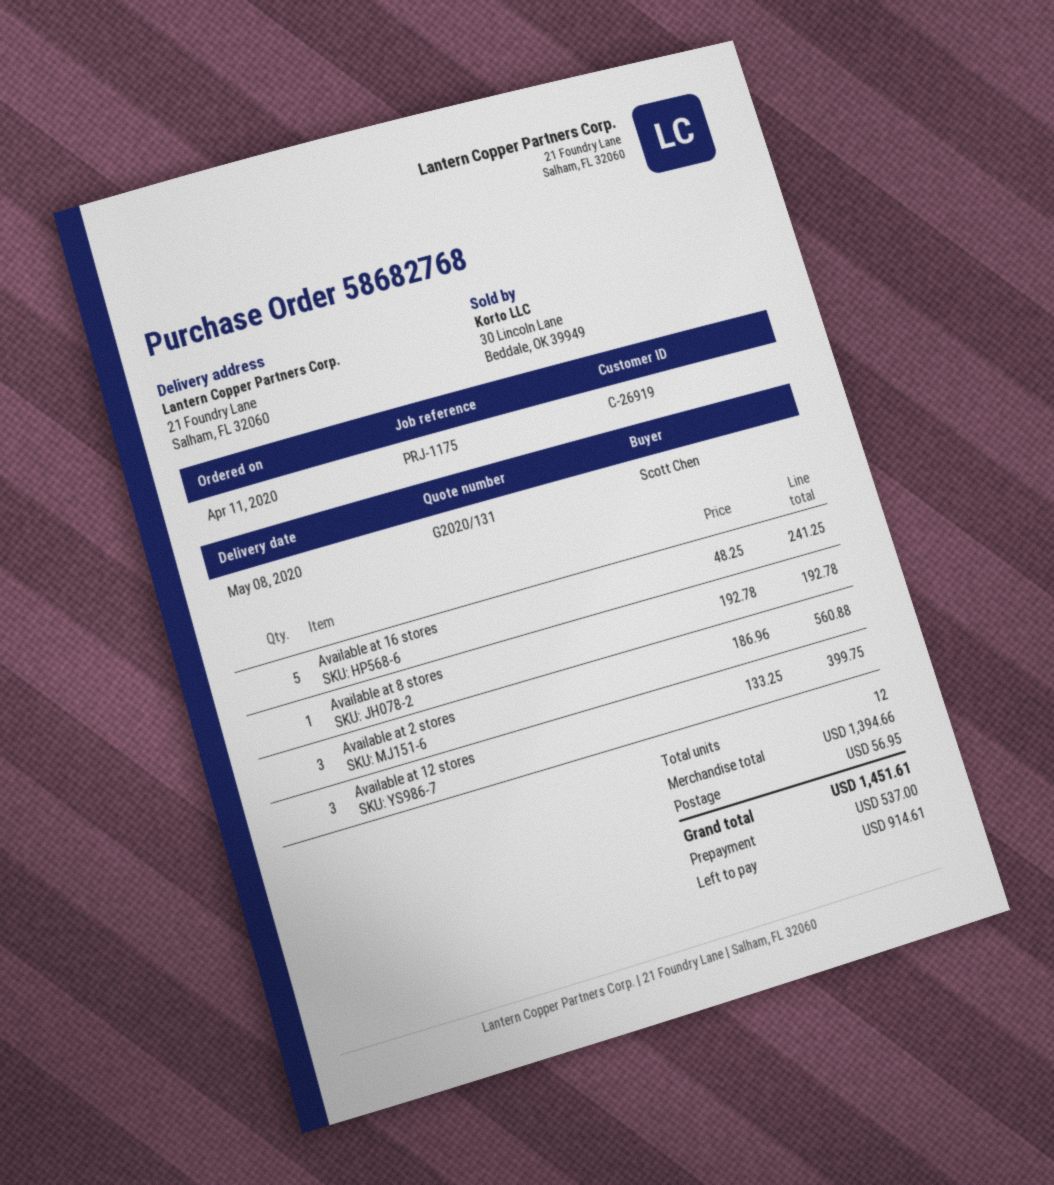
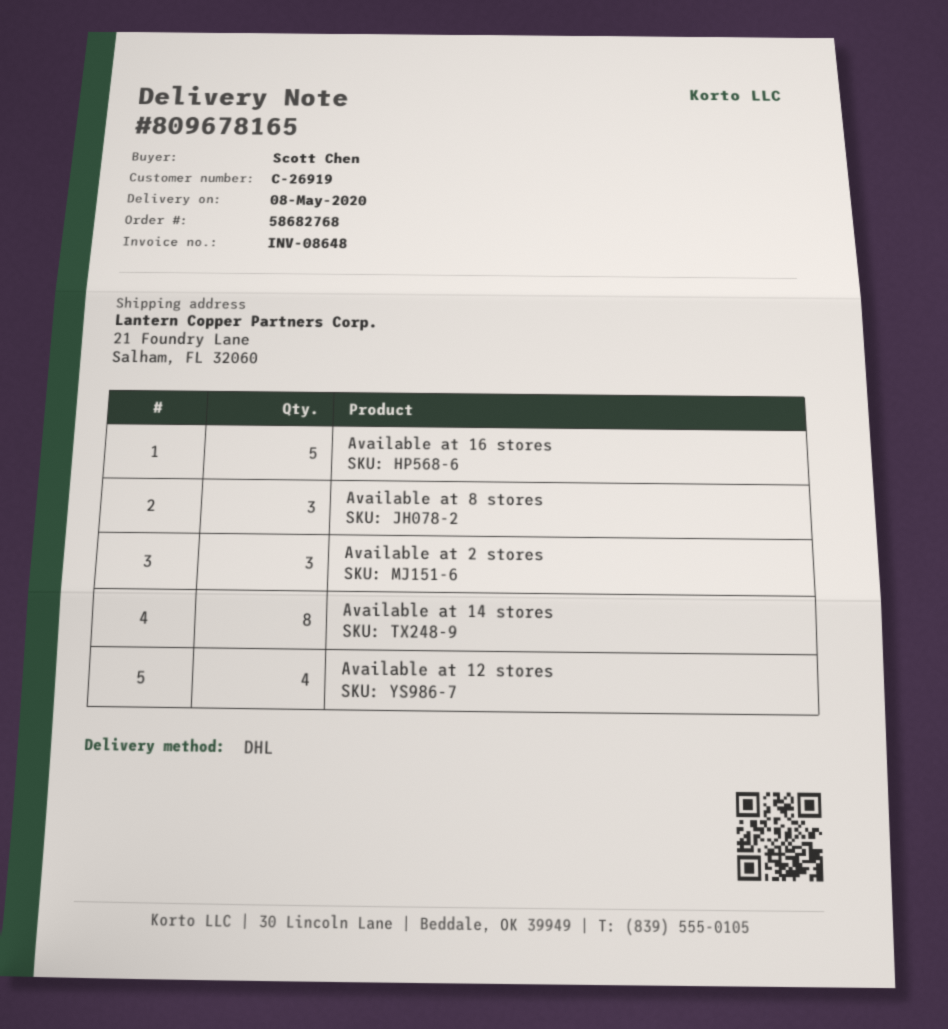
Available at 8 stores: 1 -> 3
Available at 12 stores: 3 -> 4
Available at 14 stores: none -> 8

